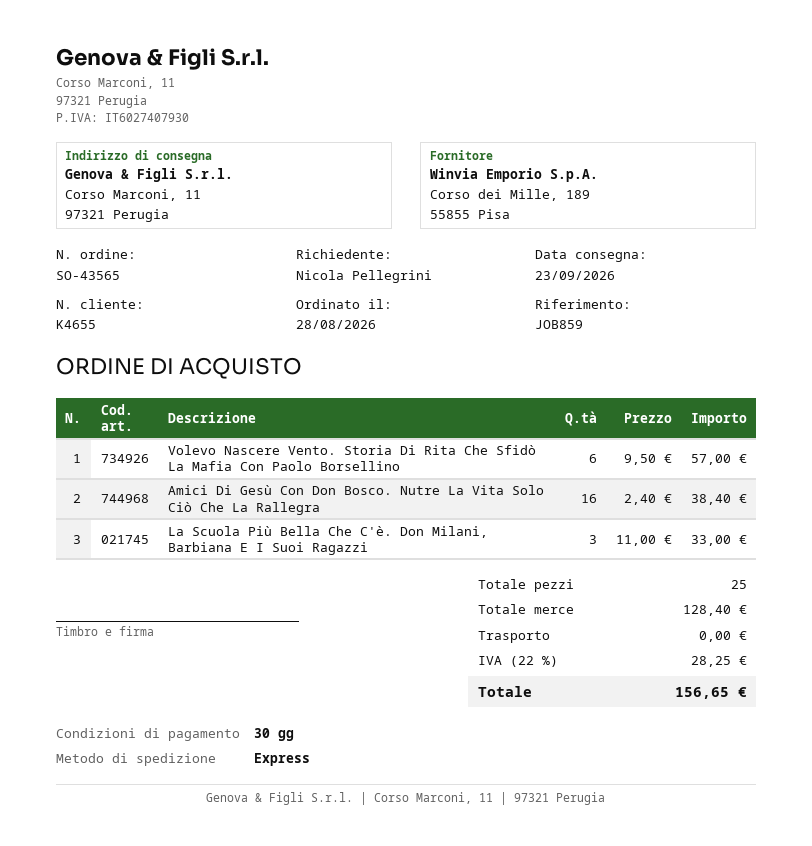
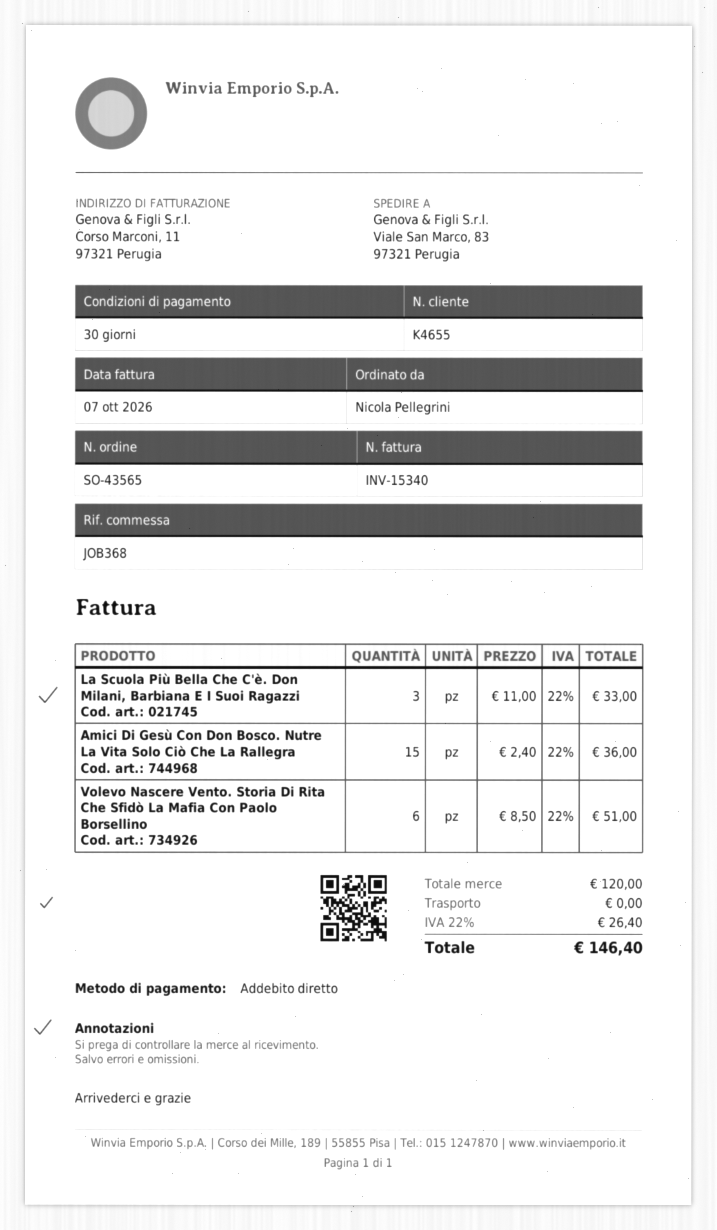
reference: JOB859 -> JOB368
ship to: Corso Marconi, 11, 97321 Perugia -> Viale San Marco, 83, 97321 Perugia
Volevo Nascere Vento. Storia Di Rita Che Sfidò La Mafia Con Paolo Borsellino: 6 x 9.50 = 57.00 -> 6 x 8.50 = 51.00
Amici Di Gesù Con Don Bosco. Nutre La Vita Solo Ciò Che La Rallegra: 16 x 2.40 = 38.40 -> 15 x 2.40 = 36.00
subtotal: 128.40 -> 120.00
tax: 22% = 28.25 -> 22% = 26.40
total: 156.65 -> 146.40

